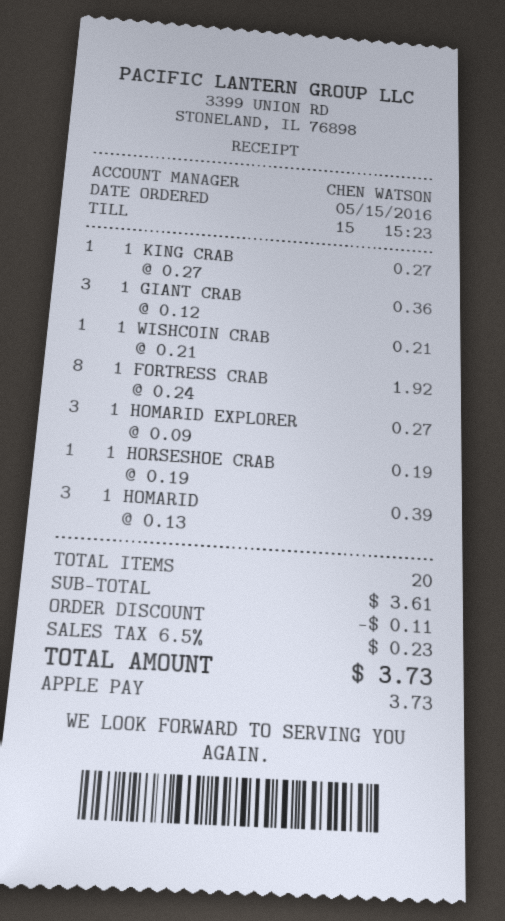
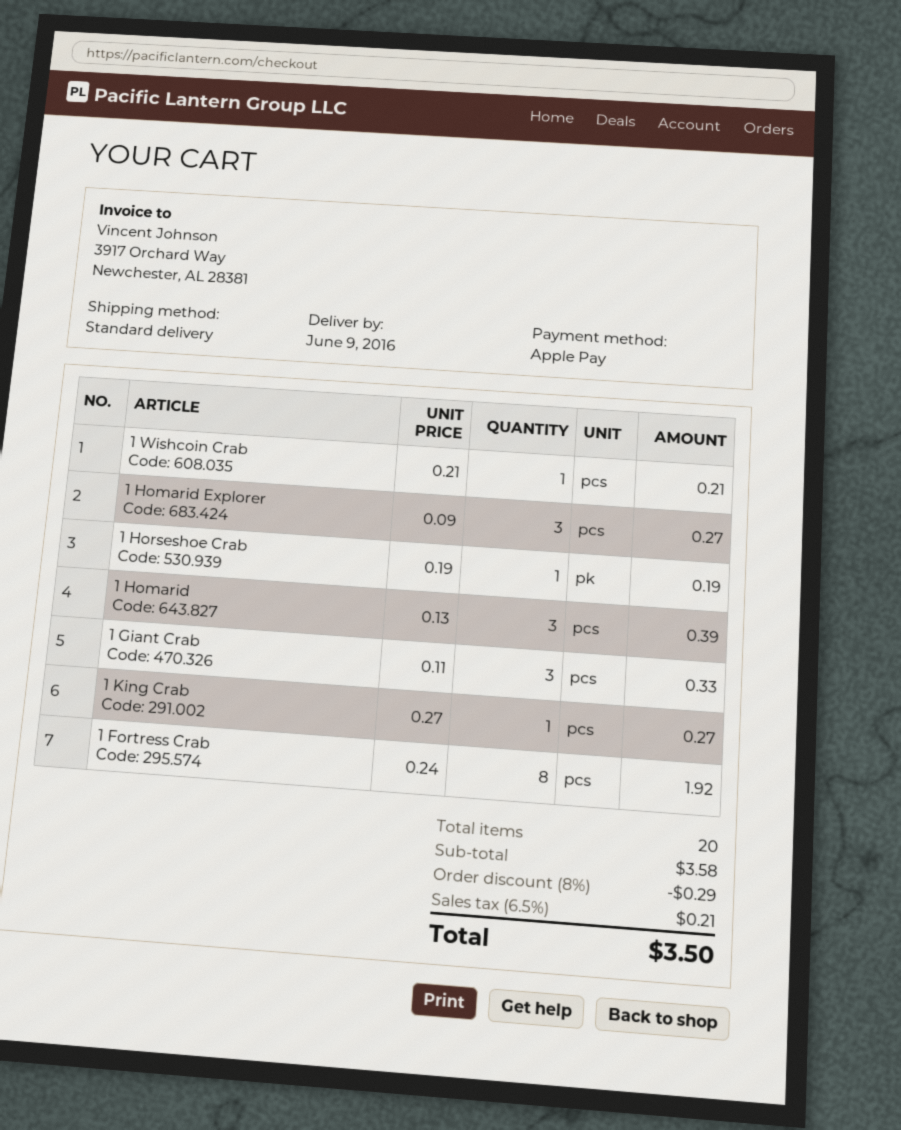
1 GIANT CRAB: 3 x 0.12 = 0.36 -> 3 x 0.11 = 0.33
subtotal: 3.61 -> 3.58
discount: 0.11 -> 0.29
tax: 6.5% = 0.23 -> 6.5% = 0.21
total: 3.73 -> 3.50

